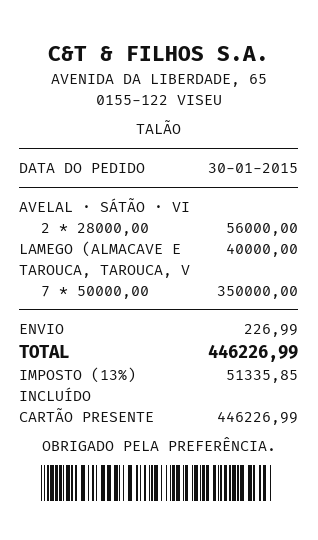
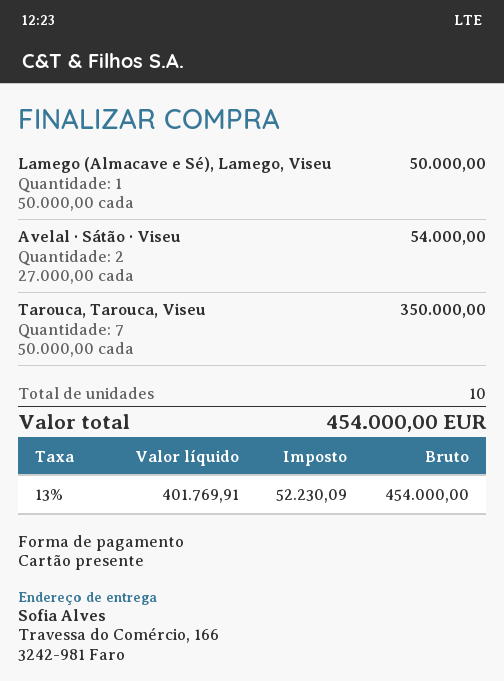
AVELAL · SÁTÃO · VI: 2 x 28000.00 = 56000.00 -> 2 x 27000.00 = 54000.00
LAMEGO (ALMACAVE E: 1 x 40000.00 = 40000.00 -> 1 x 50000.00 = 50000.00
shipping: 226.99 -> none
tax: 13% = 51335.85 -> 13% = 52230.09
total: 446226.99 -> 454000.00

